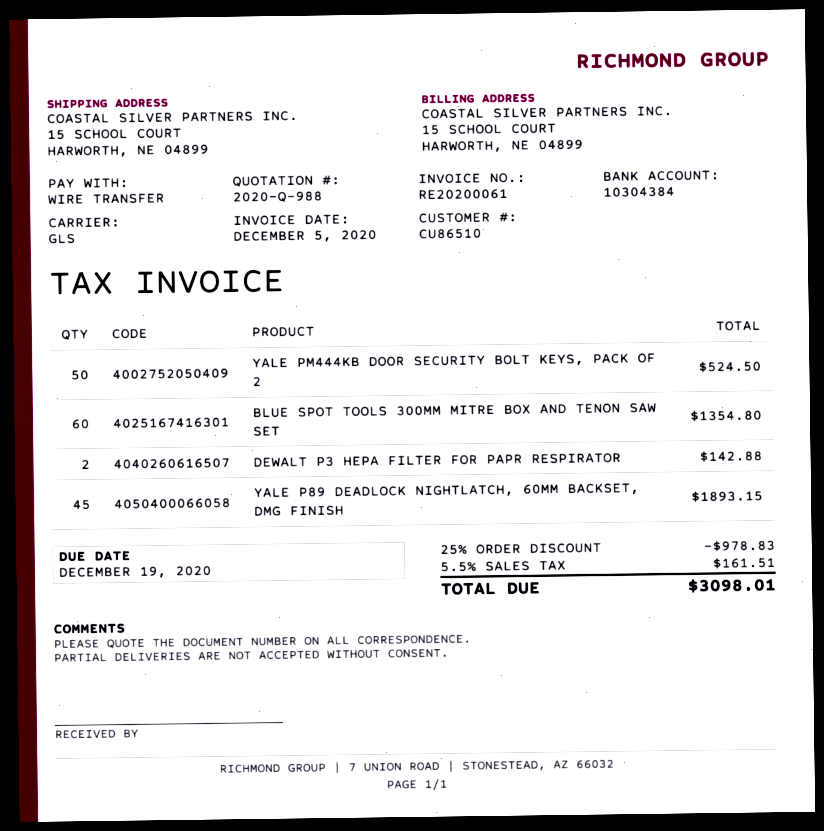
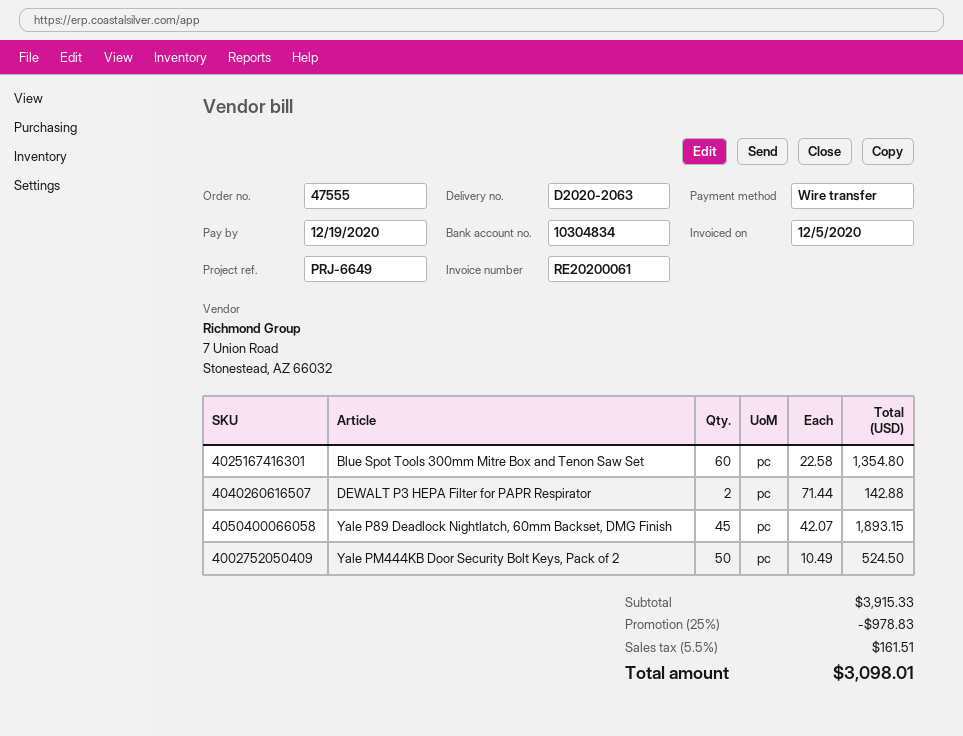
bank account: 10304384 -> 10304834

